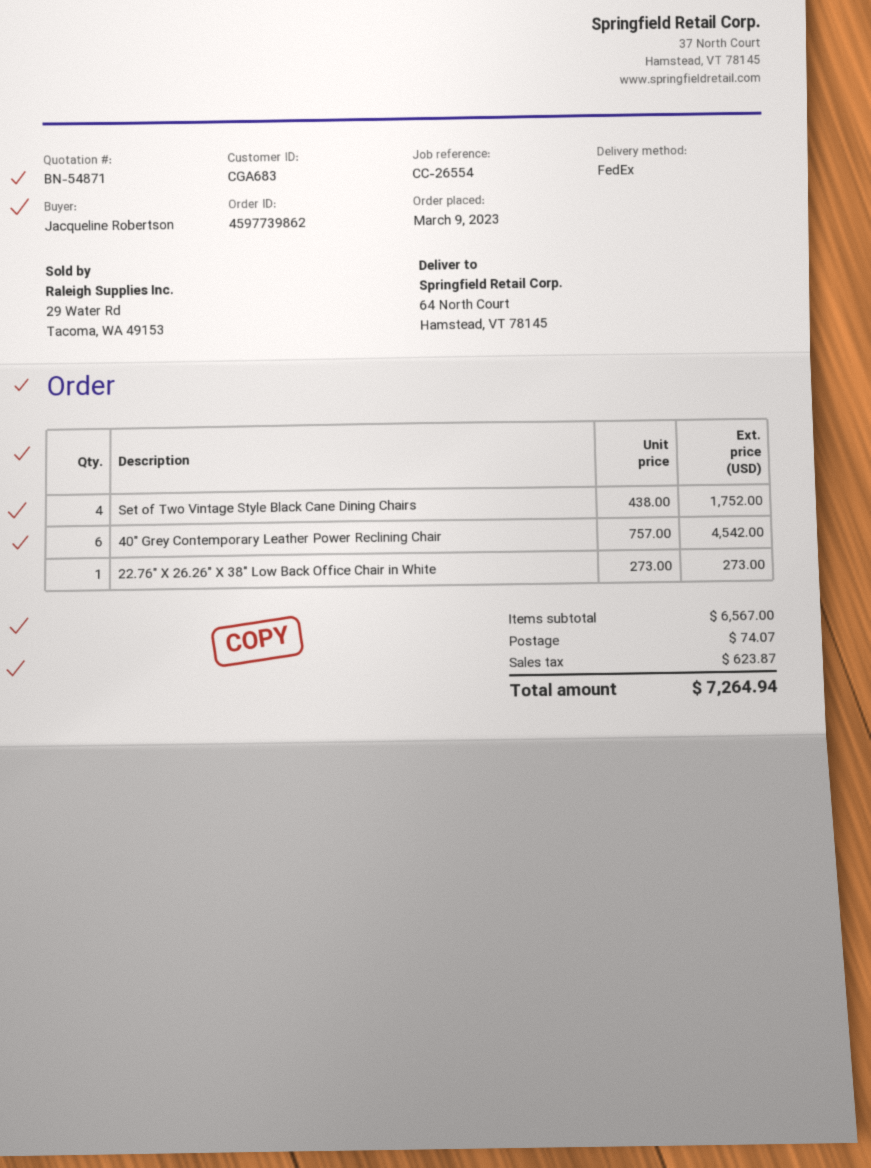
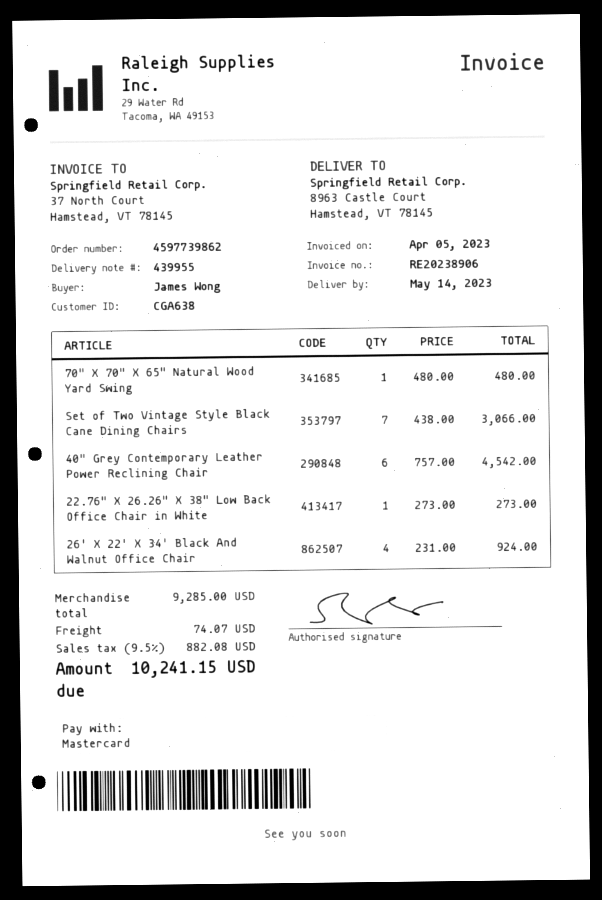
customer number: CGA683 -> CGA638
ordered by: Jacqueline Robertson -> James Wong
ship to: 64 North Court, Hamstead, VT 78145 -> 8963 Castle Court, Hamstead, VT 78145
Set of Two Vintage Style Black Cane Dining Chairs: 4 x 438.00 = 1752.00 -> 7 x 438.00 = 3066.00
70" X 70" X 65" Natural Wood Yard Swing: none -> 1 x 480.00 = 480.00
26' X 22' X 34' Black And Walnut Office Chair: none -> 4 x 231.00 = 924.00
subtotal: 6567.00 -> 9285.00
tax: 623.87 -> 882.08
total: 7264.94 -> 10241.15

